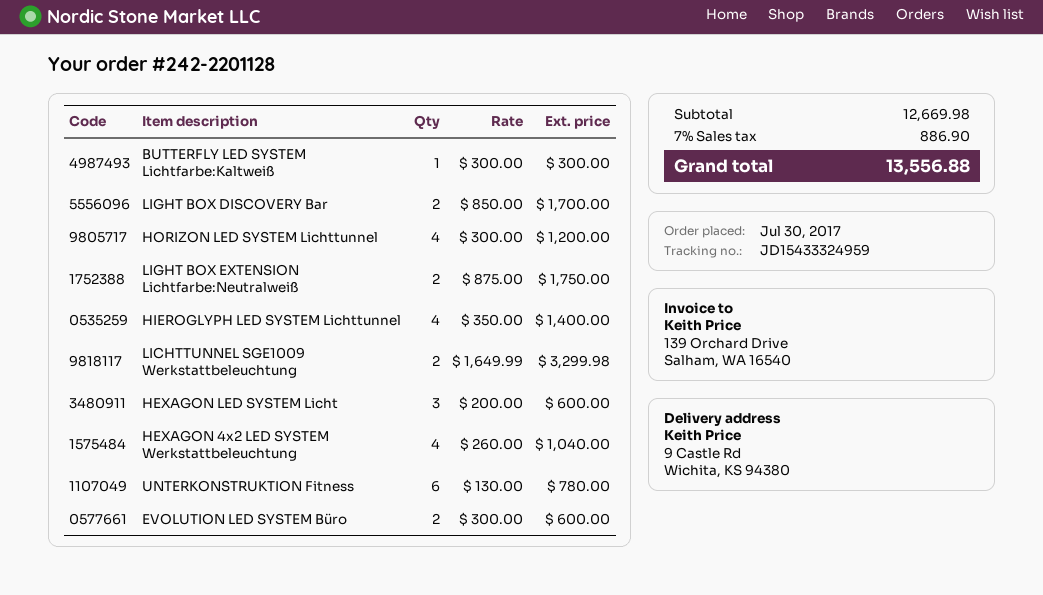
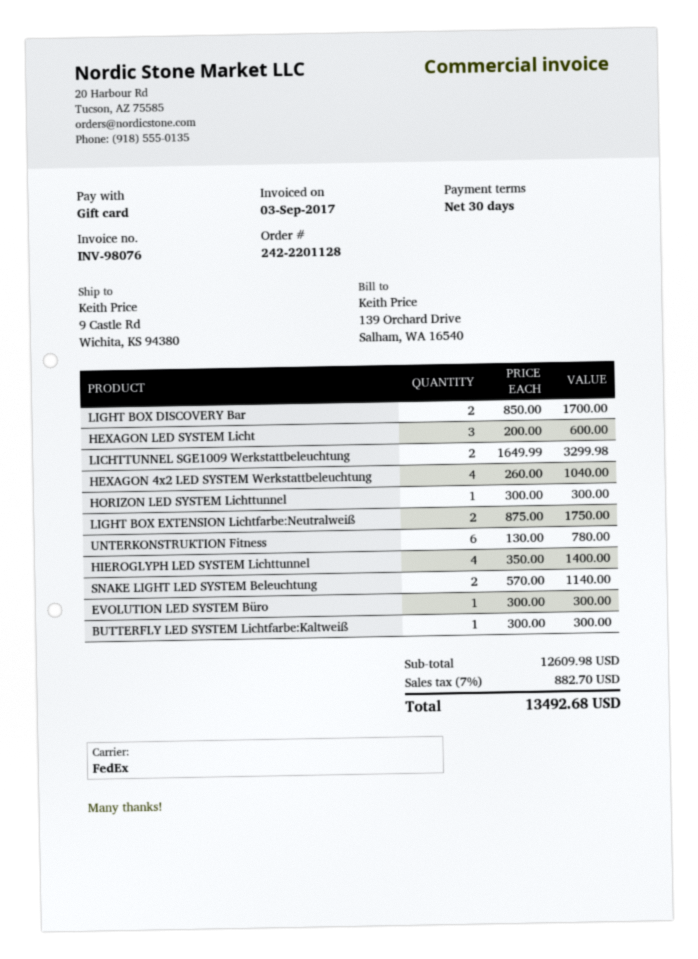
HORIZON LED SYSTEM Lichttunnel: 4 x 300.00 = 1200.00 -> 1 x 300.00 = 300.00
EVOLUTION LED SYSTEM Büro: 2 x 300.00 = 600.00 -> 1 x 300.00 = 300.00
SNAKE LIGHT LED SYSTEM Beleuchtung: none -> 2 x 570.00 = 1140.00
subtotal: 12669.98 -> 12609.98
tax: 7% = 886.90 -> 7% = 882.70
total: 13556.88 -> 13492.68

